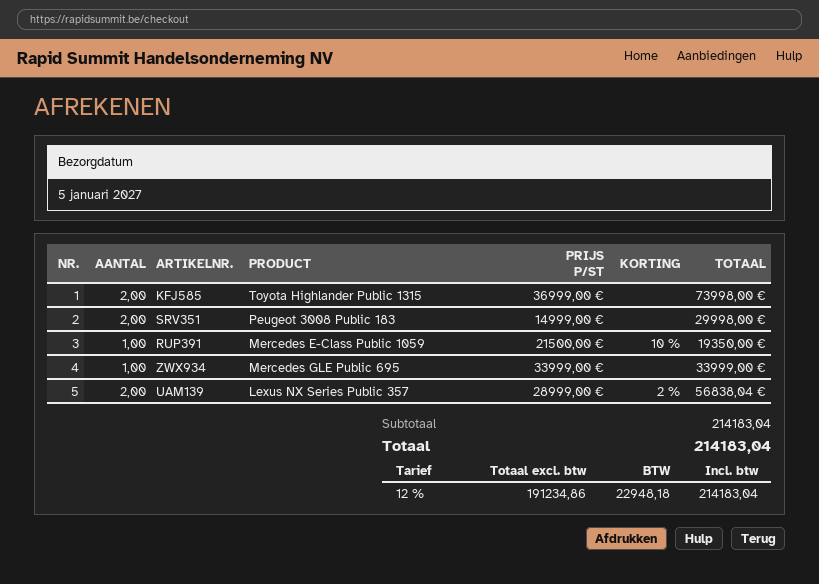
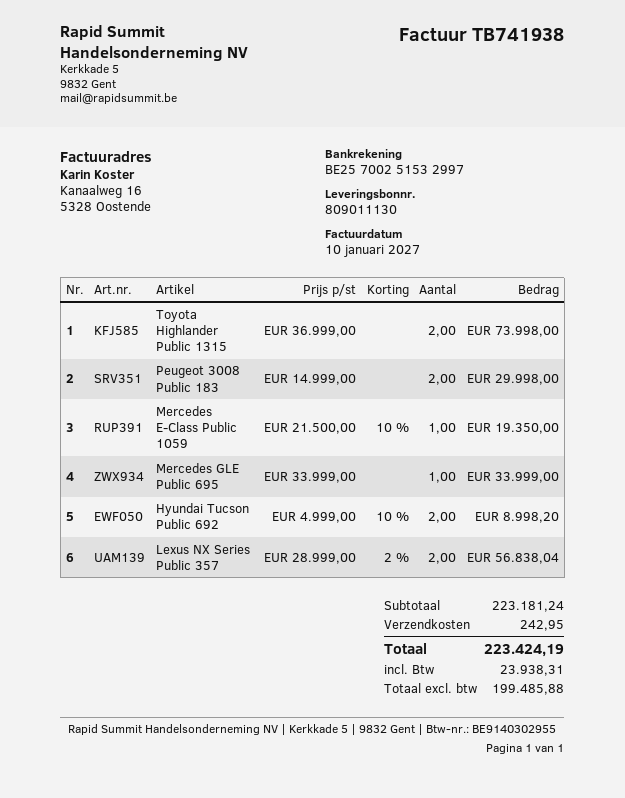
Hyundai Tucson Public 692: none -> 2 x 4999.00 - 10% = 8998.20
subtotal: 214183.04 -> 223181.24
shipping: none -> 242.95
net: 191234.86 -> 199485.88
tax: 22948.18 -> 23938.31
total: 214183.04 -> 223424.19

